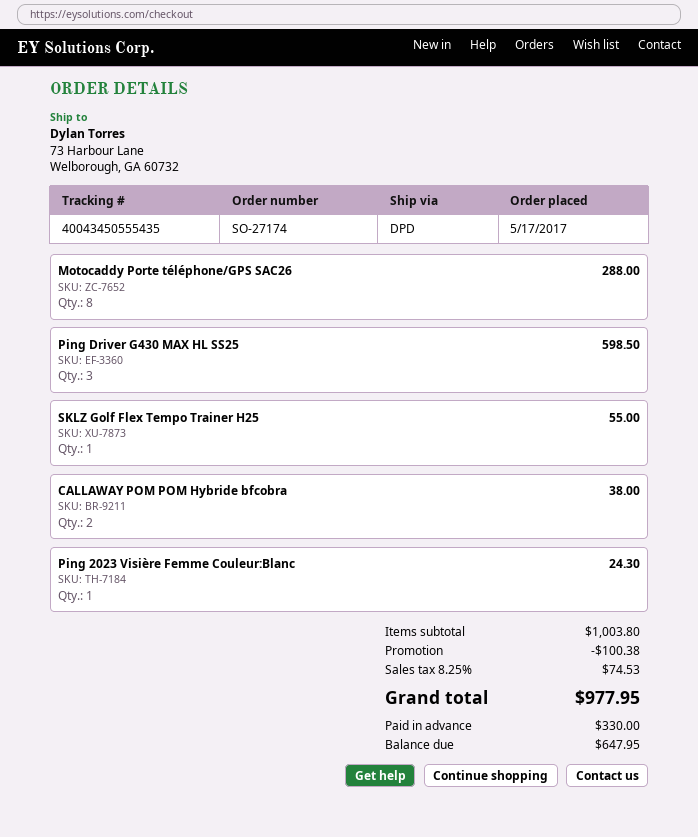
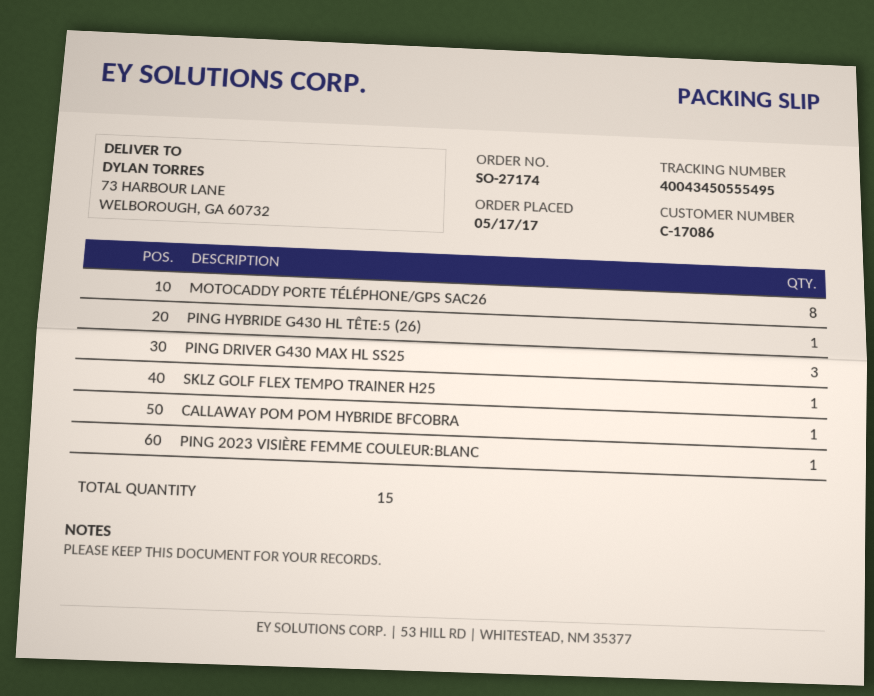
tracking number: 40043450555435 -> 40043450555495
CALLAWAY POM POM Hybride bfcobra: 2 -> 1
PING HYBRIDE G430 HL TÊTE:5 (26): none -> 1

